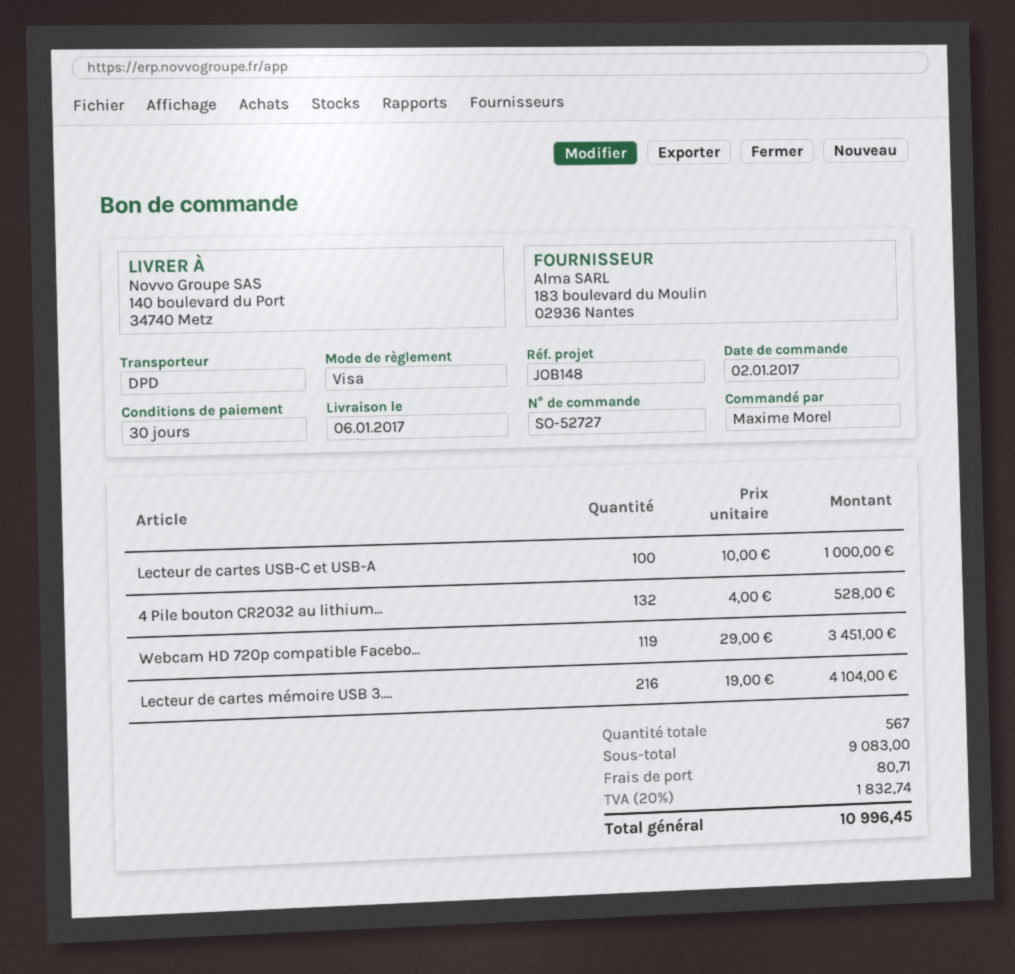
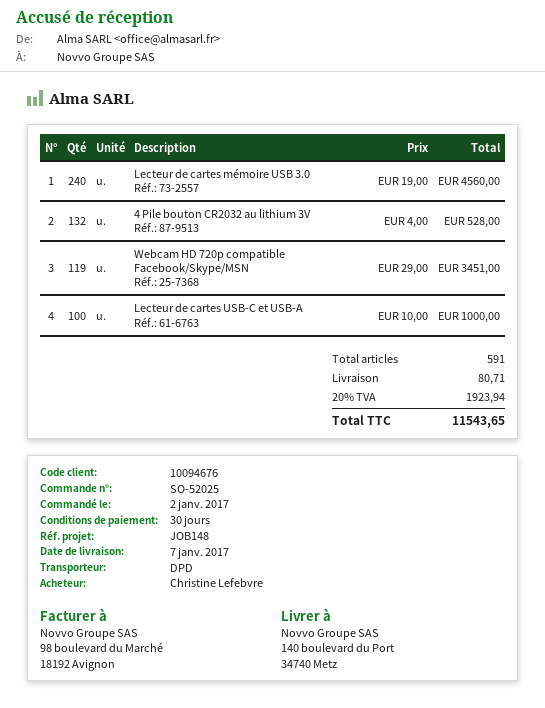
order number: SO-52727 -> SO-52025
delivery date: 2017-01-06 -> 2017-01-07
ordered by: Maxime Morel -> Christine Lefebvre
Lecteur de cartes mémoire USB 3....: 216 x 19.00 = 4104.00 -> 240 x 19.00 = 4560.00
total quantity: 567 -> 591
tax: 20% = 1832.74 -> 20% = 1923.94
total: 10996.45 -> 11543.65

